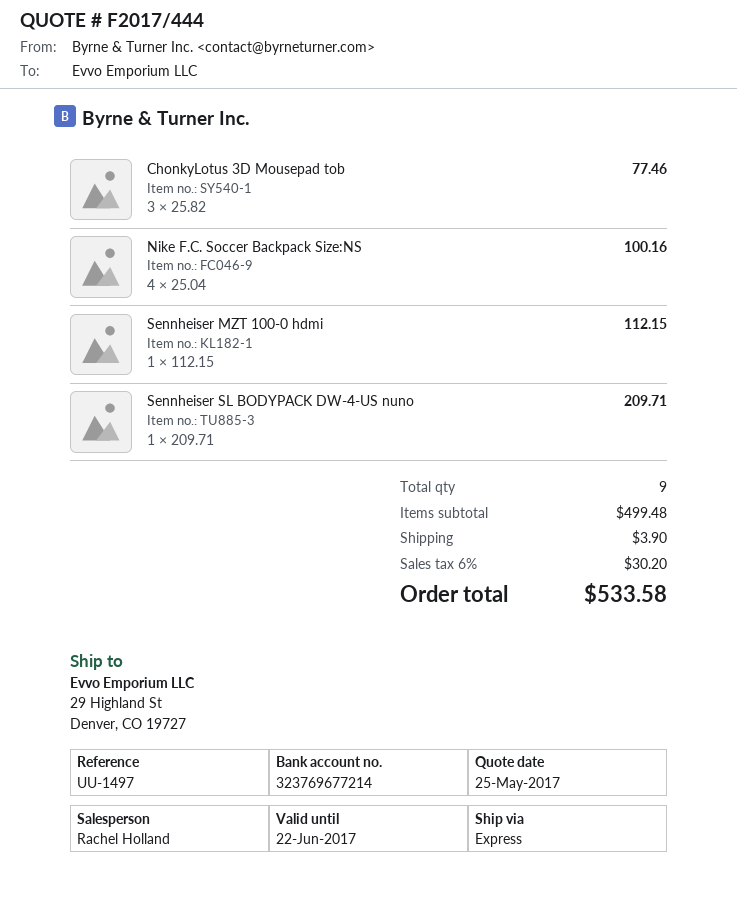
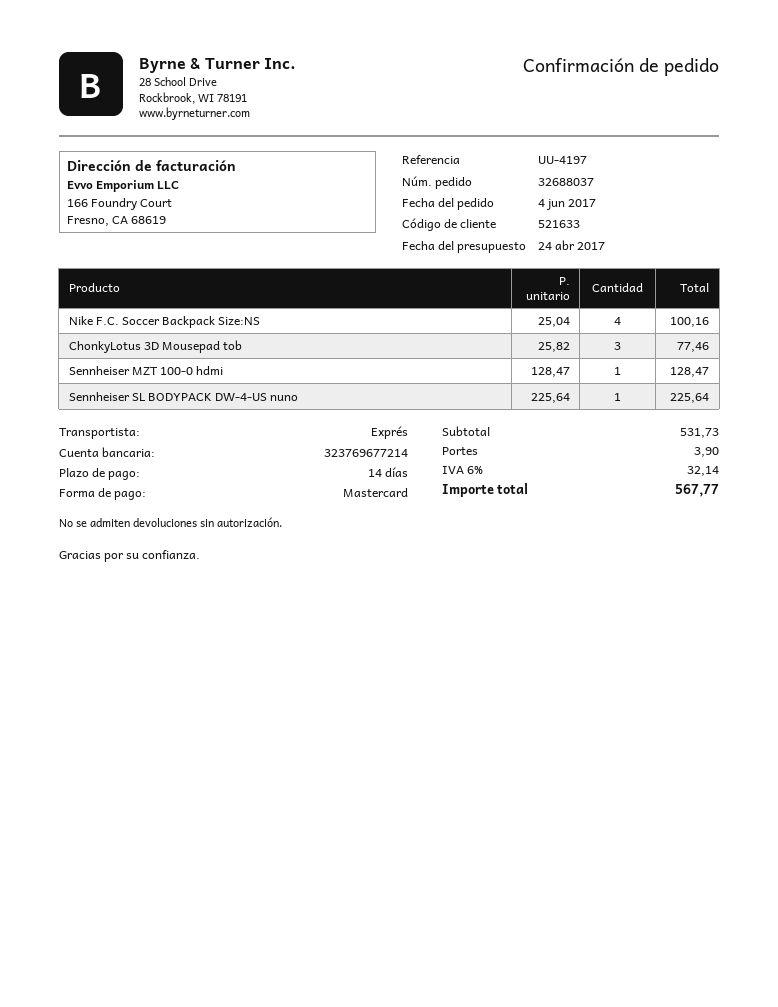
quote date: 2017-05-25 -> 2017-04-24
reference: UU-1497 -> UU-4197
Sennheiser MZT 100-0 hdmi: 1 x 112.15 = 112.15 -> 1 x 128.47 = 128.47
Sennheiser SL BODYPACK DW-4-US nuno: 1 x 209.71 = 209.71 -> 1 x 225.64 = 225.64
subtotal: 499.48 -> 531.73
tax: 6% = 30.20 -> 6% = 32.14
total: 533.58 -> 567.77

